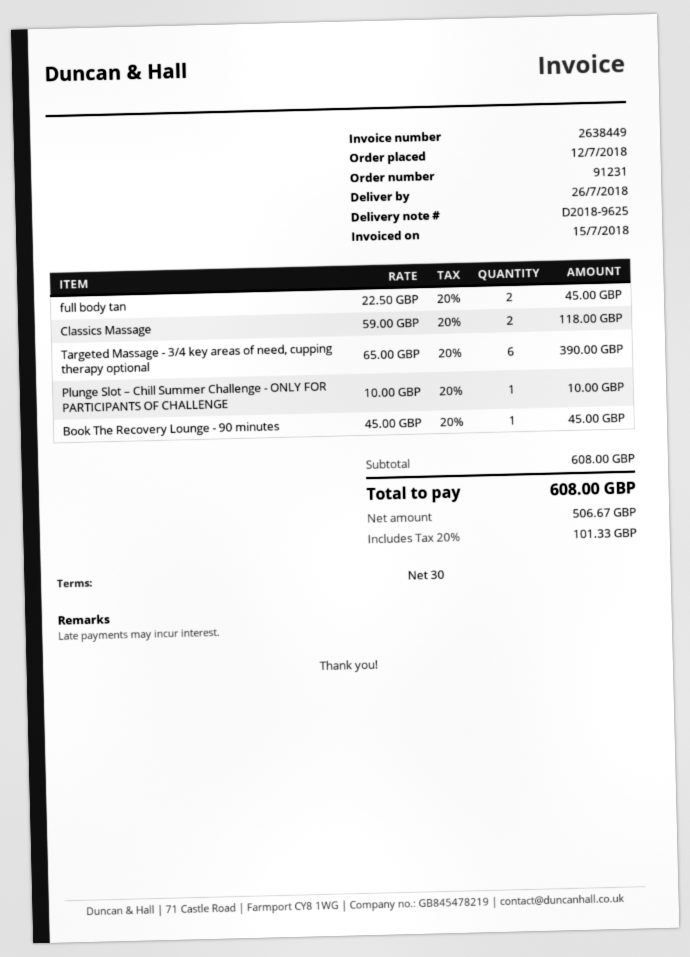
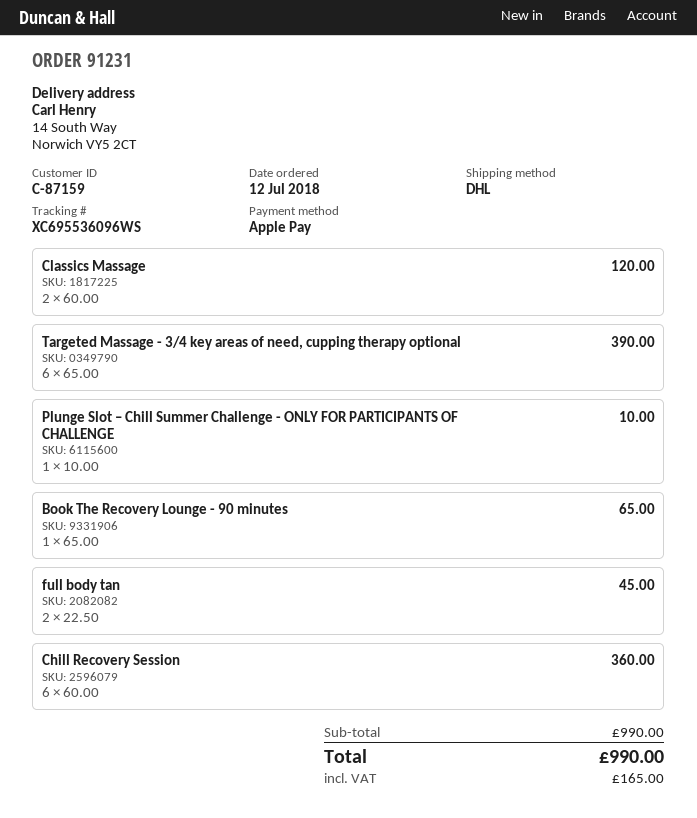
Classics Massage: 2 x 59.00 = 118.00 -> 2 x 60.00 = 120.00
Book The Recovery Lounge - 90 minutes: 1 x 45.00 = 45.00 -> 1 x 65.00 = 65.00
Chill Recovery Session: none -> 6 x 60.00 = 360.00
subtotal: 608.00 -> 990.00
tax: 101.33 -> 165.00
total: 608.00 -> 990.00

